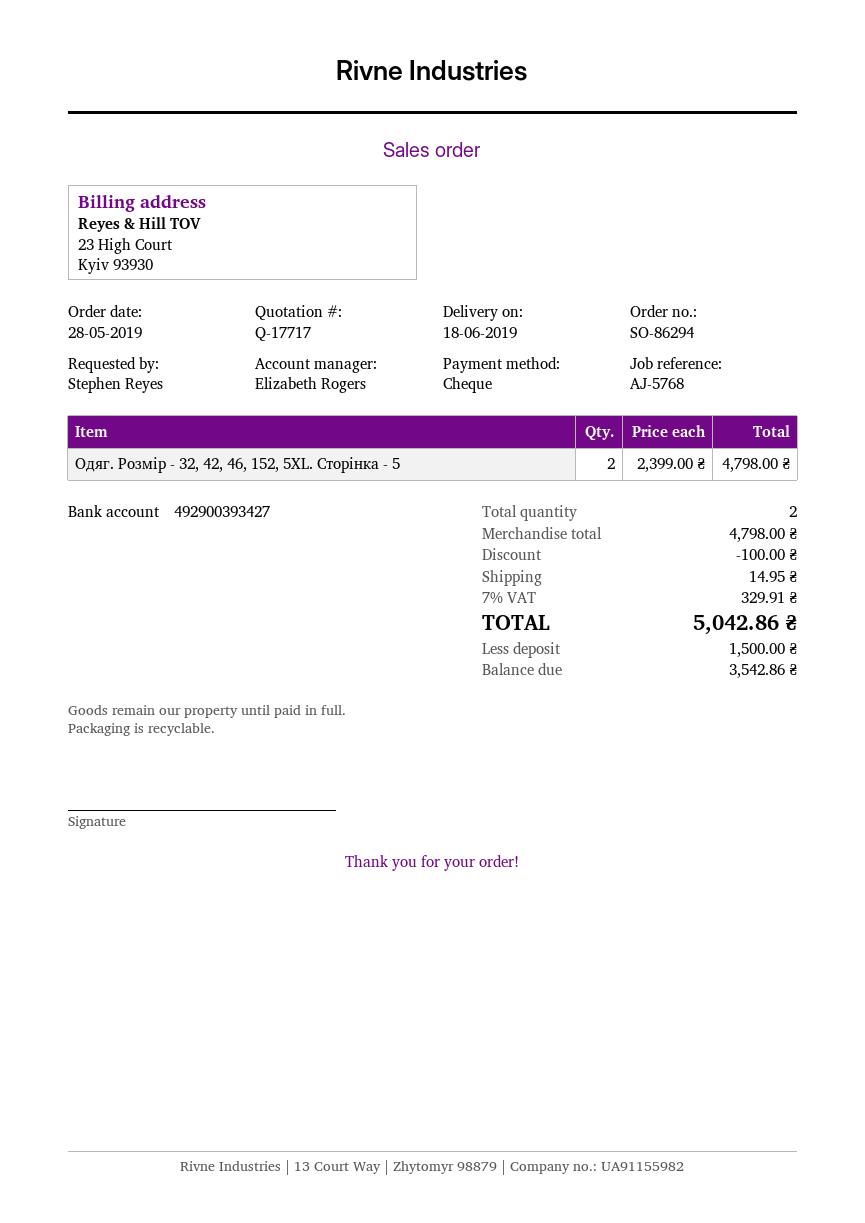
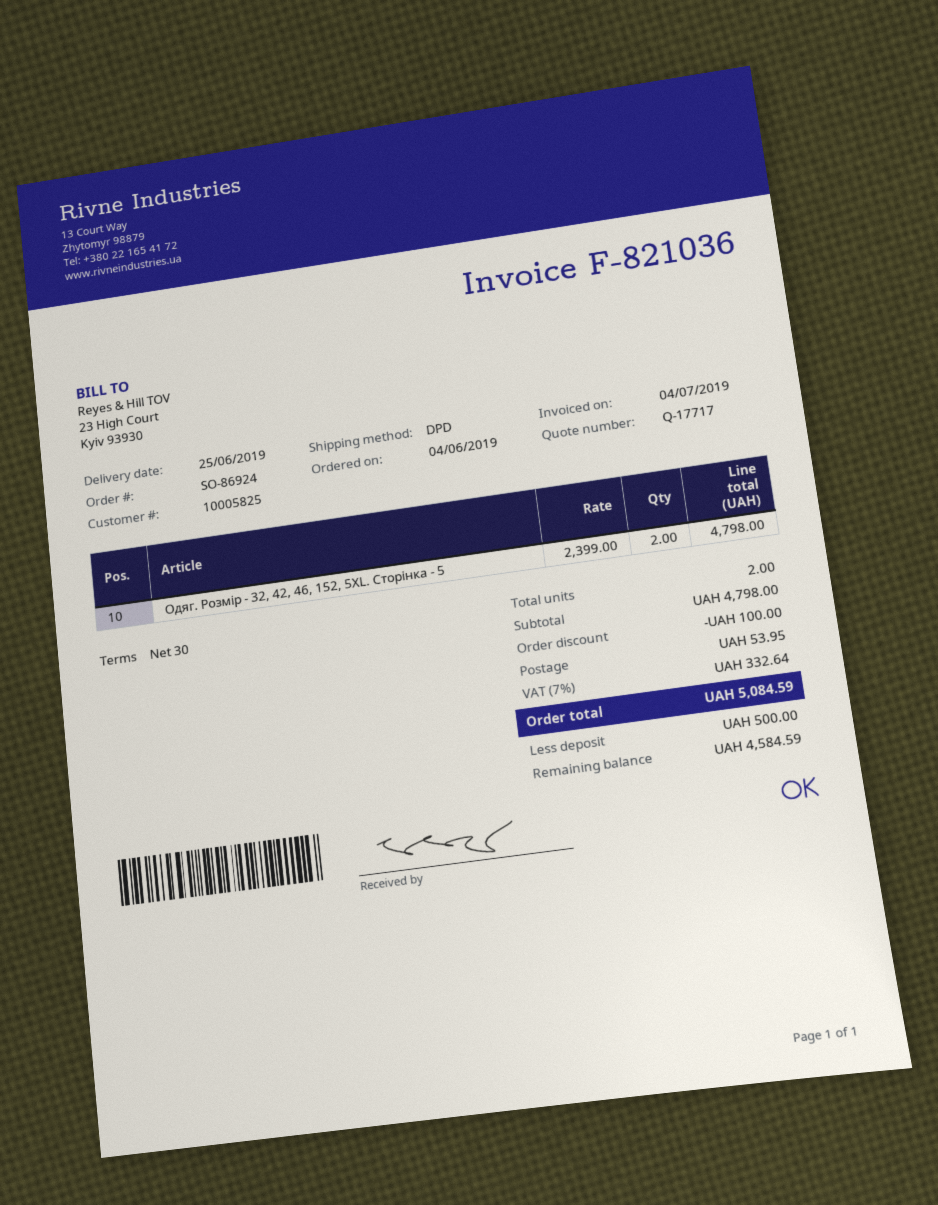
order number: SO-86294 -> SO-86924
order date: 2019-05-28 -> 2019-06-04
delivery date: 2019-06-18 -> 2019-06-25
shipping: 14.95 -> 53.95
tax: 7% = 329.91 -> 7% = 332.64
total: 5042.86 -> 5084.59
deposit: 1500.00 -> 500.00
balance: 3542.86 -> 4584.59

